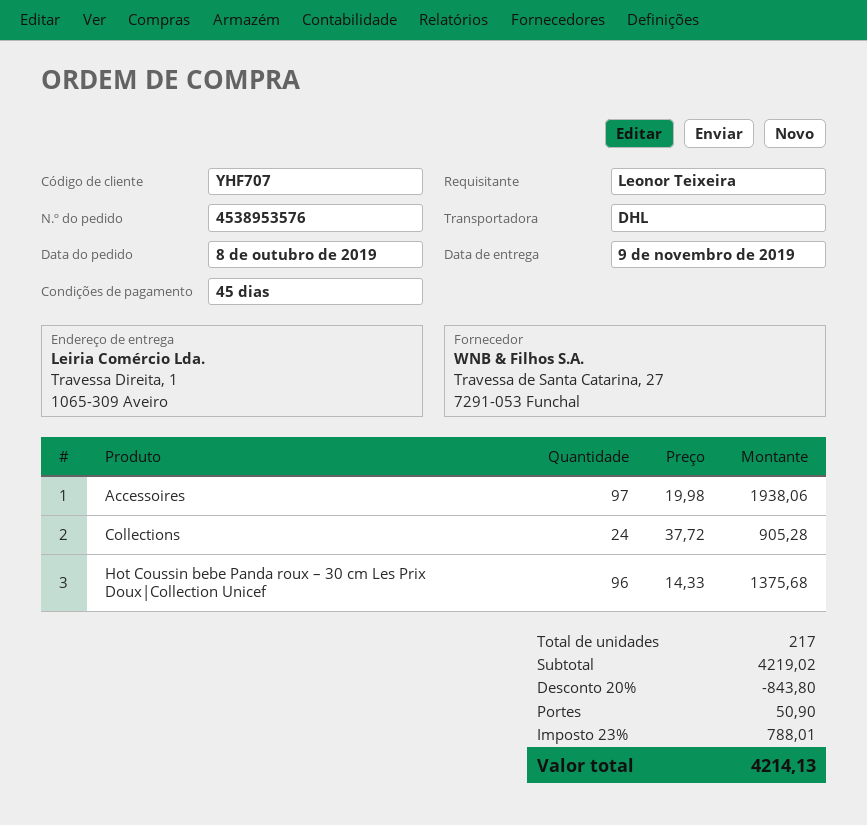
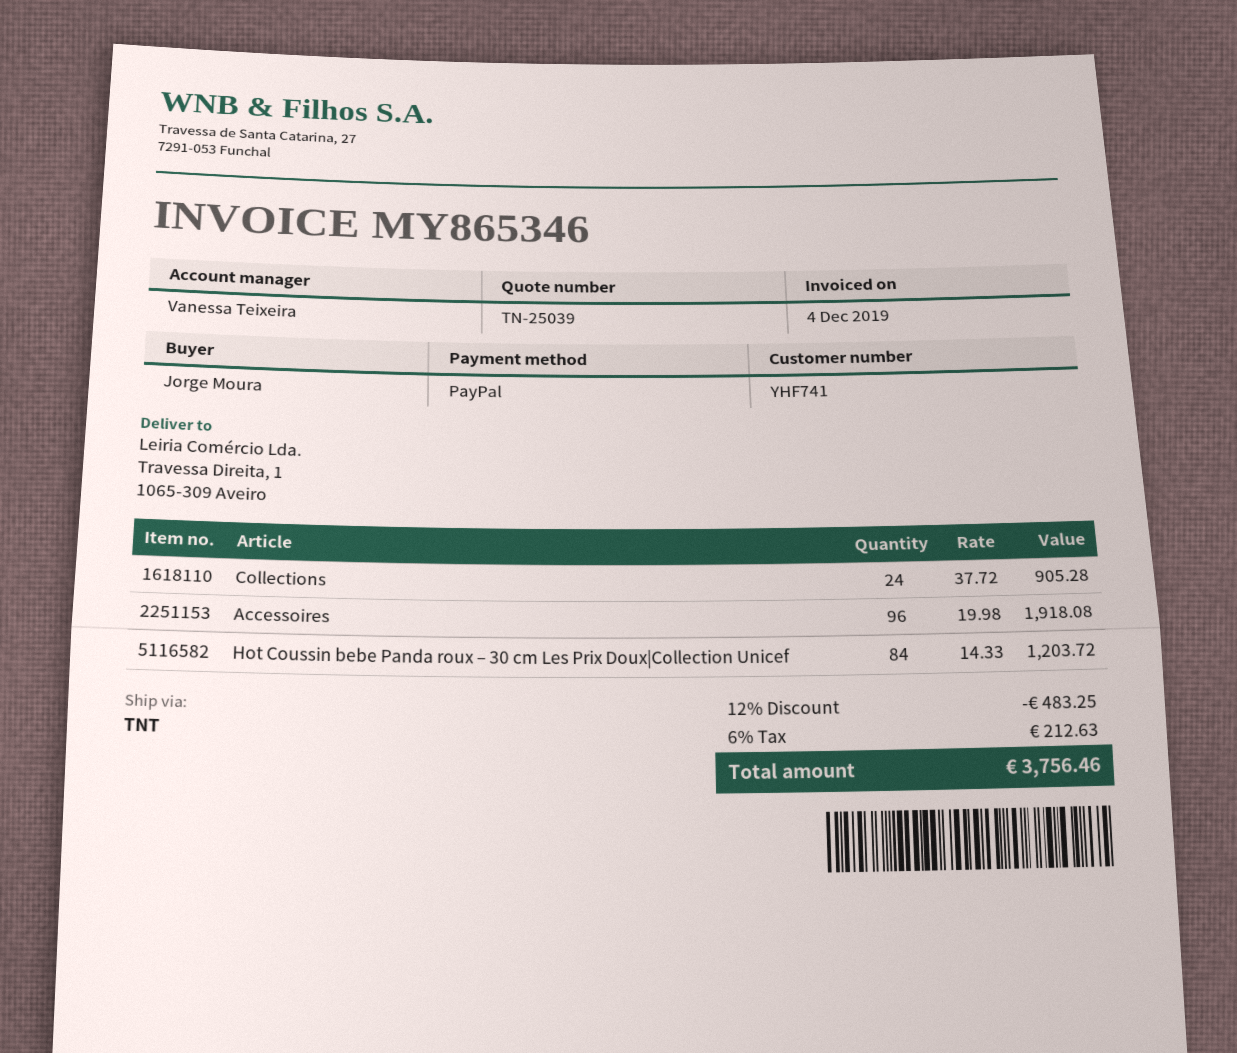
customer number: YHF707 -> YHF741
ordered by: Leonor Teixeira -> Jorge Moura
shipping method: DHL -> TNT
Accessoires: 97 x 19.98 = 1938.06 -> 96 x 19.98 = 1918.08
Hot Coussin bebe Panda roux – 30 cm Les Prix Doux|Collection Unicef: 96 x 14.33 = 1375.68 -> 84 x 14.33 = 1203.72
discount: 20% = 843.80 -> 12% = 483.25
shipping: 50.90 -> none
tax: 23% = 788.01 -> 6% = 212.63
total: 4214.13 -> 3756.46

